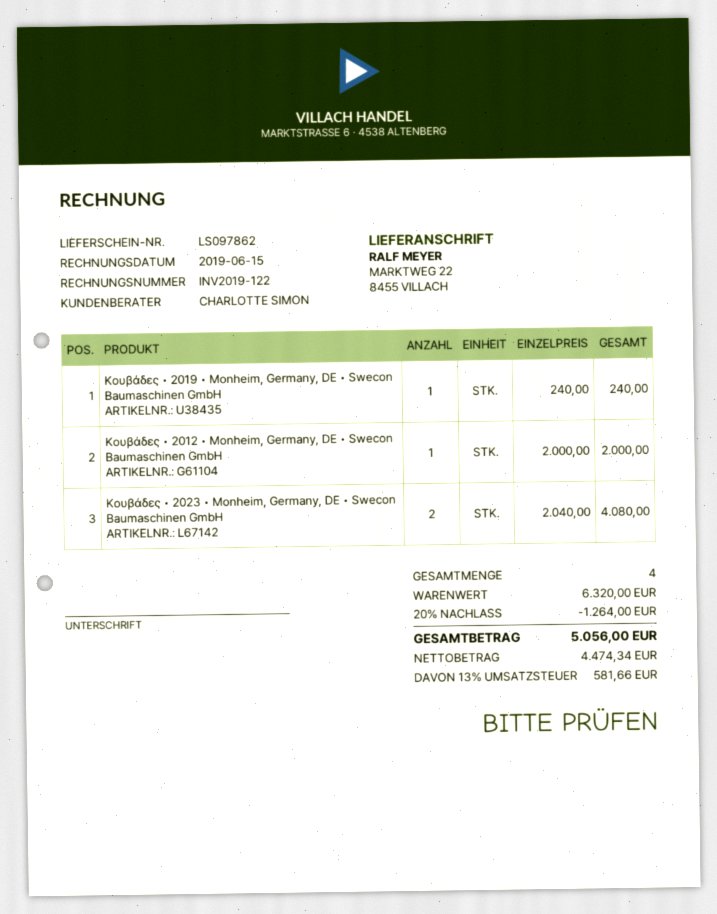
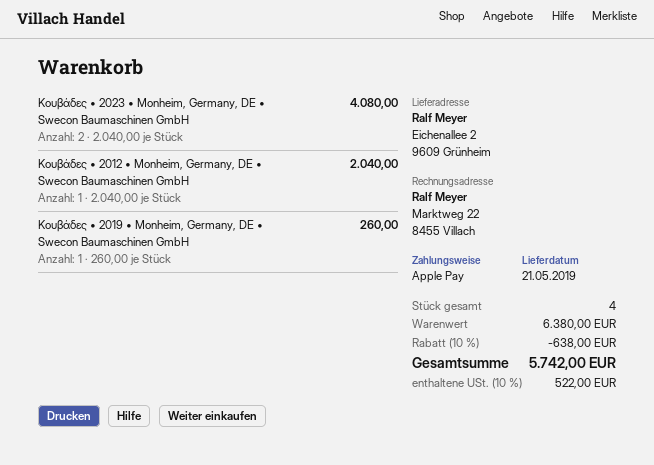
ship to: MARKTWEG 22, 8455 VILLACH -> Eichenallee 2, 9609 Grünheim
Κουβάδες • 2019 • Monheim, Germany, DE • Swecon Baumaschinen GmbH: 1 x 240.00 = 240.00 -> 1 x 260.00 = 260.00
Κουβάδες • 2012 • Monheim, Germany, DE • Swecon Baumaschinen GmbH: 1 x 2000.00 = 2000.00 -> 1 x 2040.00 = 2040.00
subtotal: 6320.00 -> 6380.00
discount: 20% = 1264.00 -> 10% = 638.00
tax: 13% = 581.66 -> 10% = 522.00
total: 5056.00 -> 5742.00

